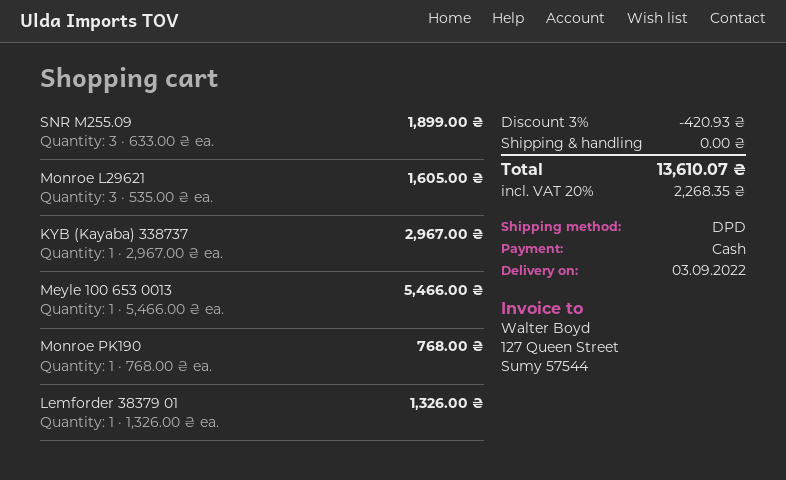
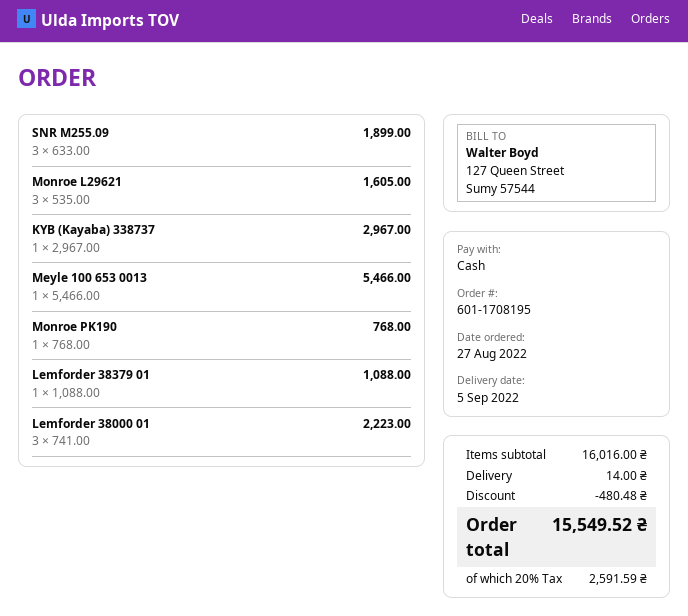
delivery date: 2022-09-03 -> 2022-09-05
Lemforder 38379 01: 1 x 1326.00 = 1326.00 -> 1 x 1088.00 = 1088.00
Lemforder 38000 01: none -> 3 x 741.00 = 2223.00
discount: 420.93 -> 480.48
shipping: 0.00 -> 14.00
tax: 20% = 2268.35 -> 20% = 2591.59
total: 13610.07 -> 15549.52

